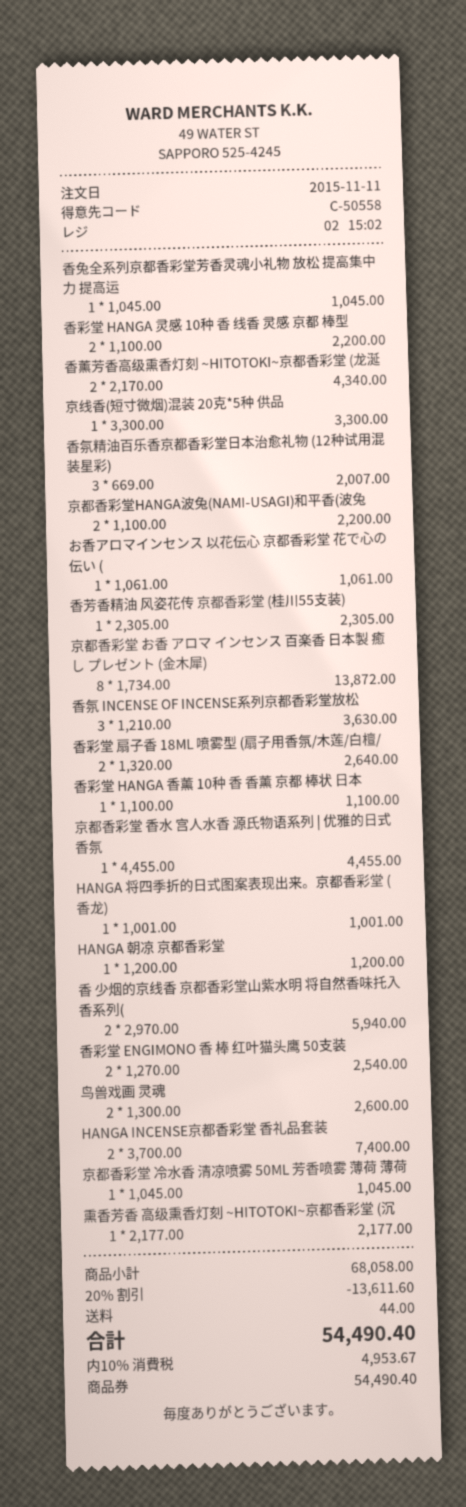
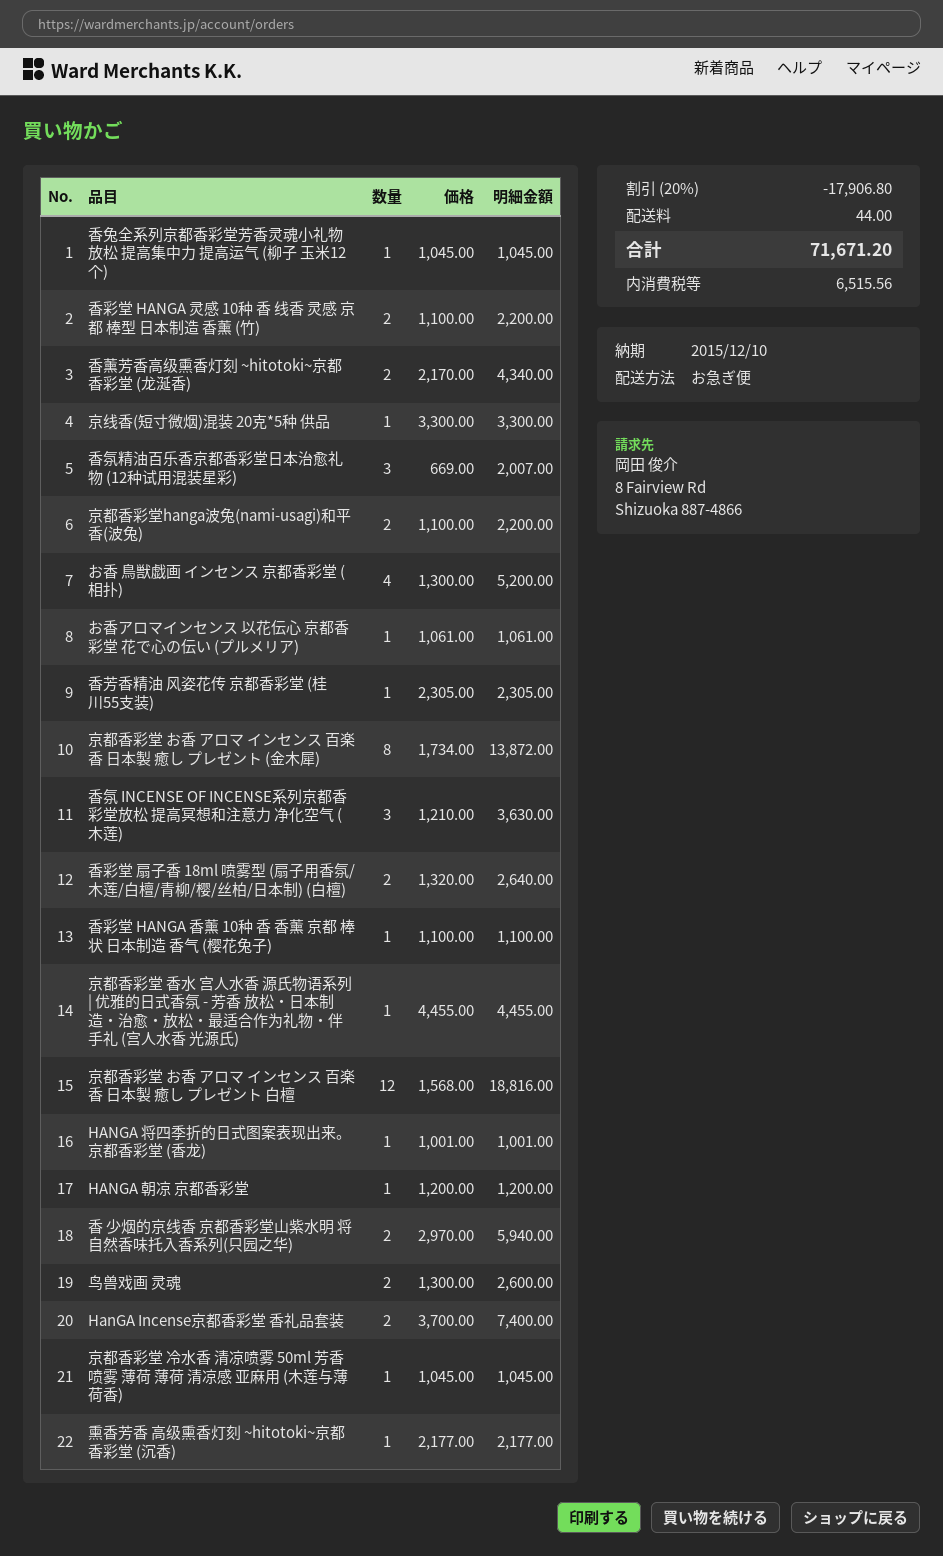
香彩堂 ENGIMONO 香 棒 红叶猫头鹰 50支装: 2 x 1270.00 = 2540.00 -> none
お香 鳥獣戯画 インセンス 京都香彩堂 (相扑): none -> 4 x 1300.00 = 5200.00
京都香彩堂 お香 アロマ インセンス 百楽香 日本製 癒し プレゼント 白檀: none -> 12 x 1568.00 = 18816.00
discount: 20% = 13611.60 -> 20% = 17906.80
tax: 4953.67 -> 6515.56
total: 54490.40 -> 71671.20

